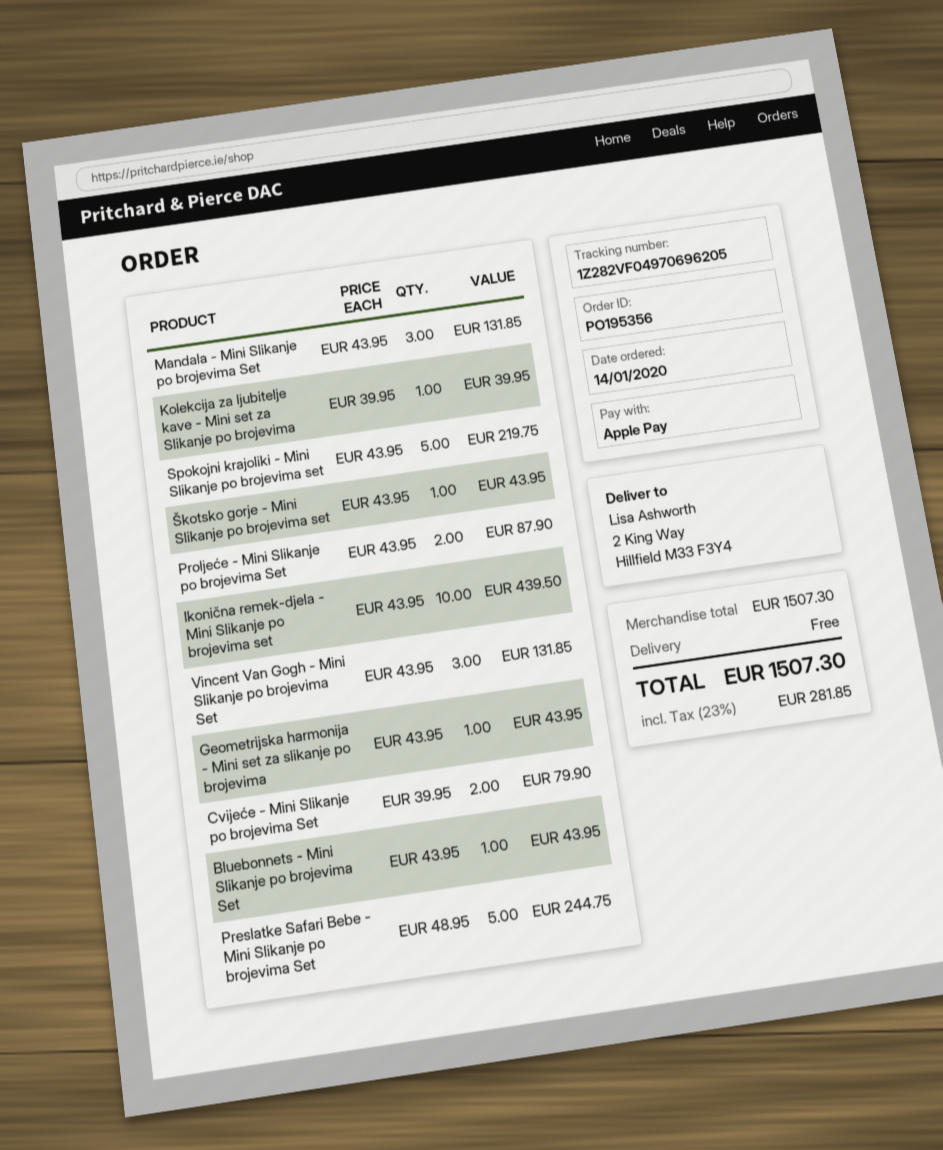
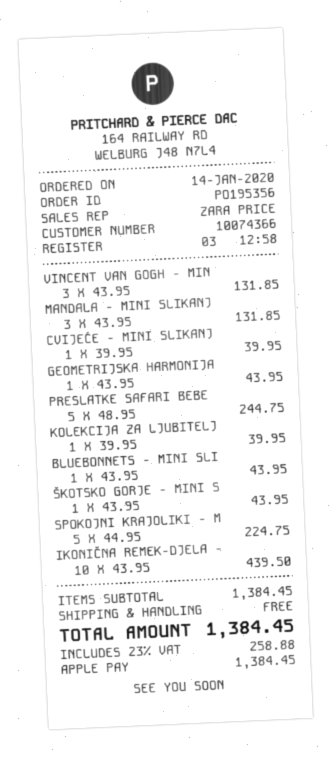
Spokojni krajoliki - Mini Slikanje po brojevima set: 5 x 43.95 = 219.75 -> 5 x 44.95 = 224.75
Proljeće - Mini Slikanje po brojevima Set: 2 x 43.95 = 87.90 -> none
Cvijeće - Mini Slikanje po brojevima Set: 2 x 39.95 = 79.90 -> 1 x 39.95 = 39.95
subtotal: 1507.30 -> 1384.45
tax: 23% = 281.85 -> 23% = 258.88
total: 1507.30 -> 1384.45

